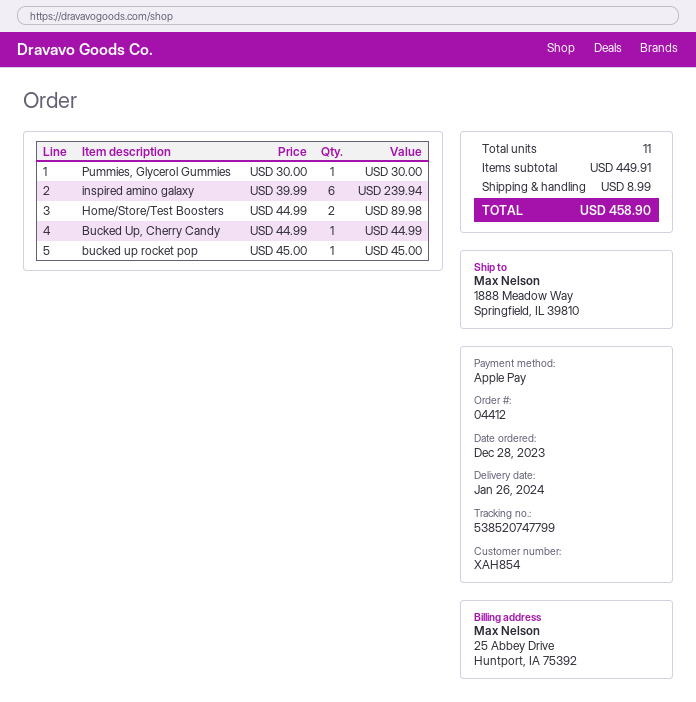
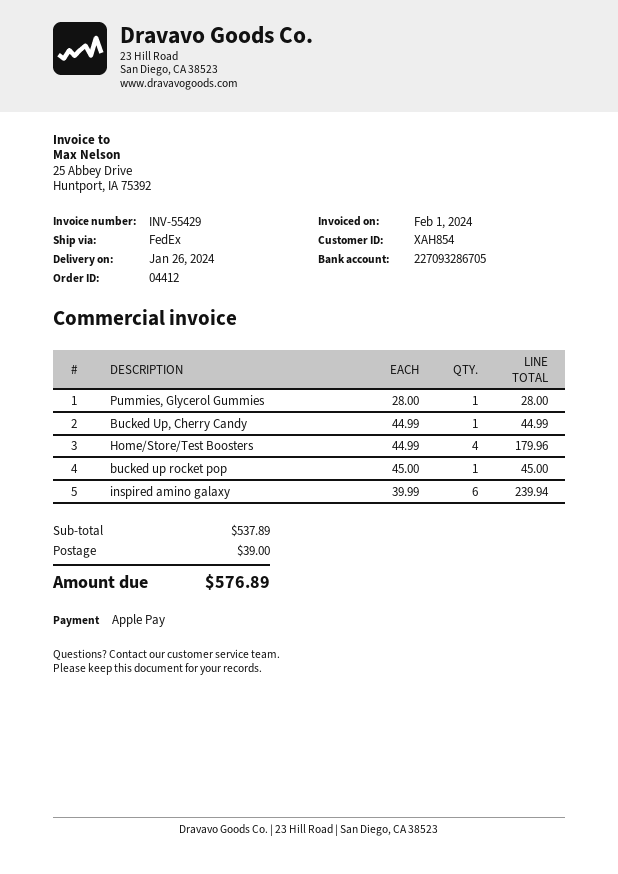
Pummies, Glycerol Gummies: 1 x 30.00 = 30.00 -> 1 x 28.00 = 28.00
Home/Store/Test Boosters: 2 x 44.99 = 89.98 -> 4 x 44.99 = 179.96
subtotal: 449.91 -> 537.89
shipping: 8.99 -> 39.00
total: 458.90 -> 576.89

